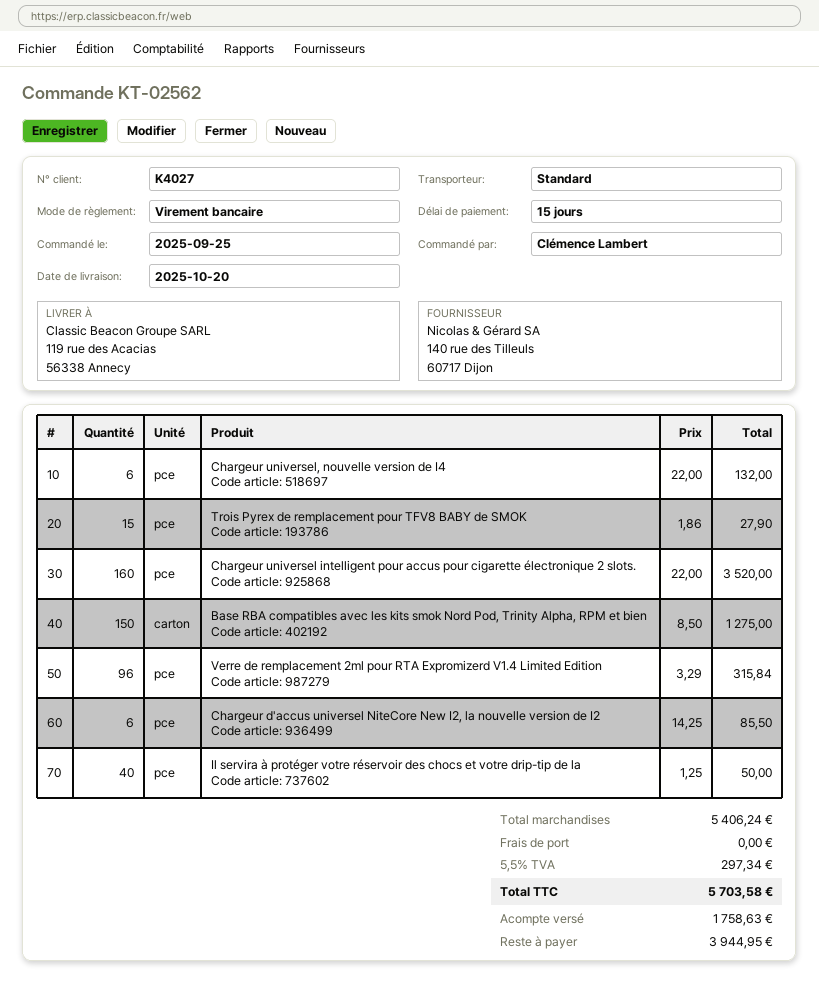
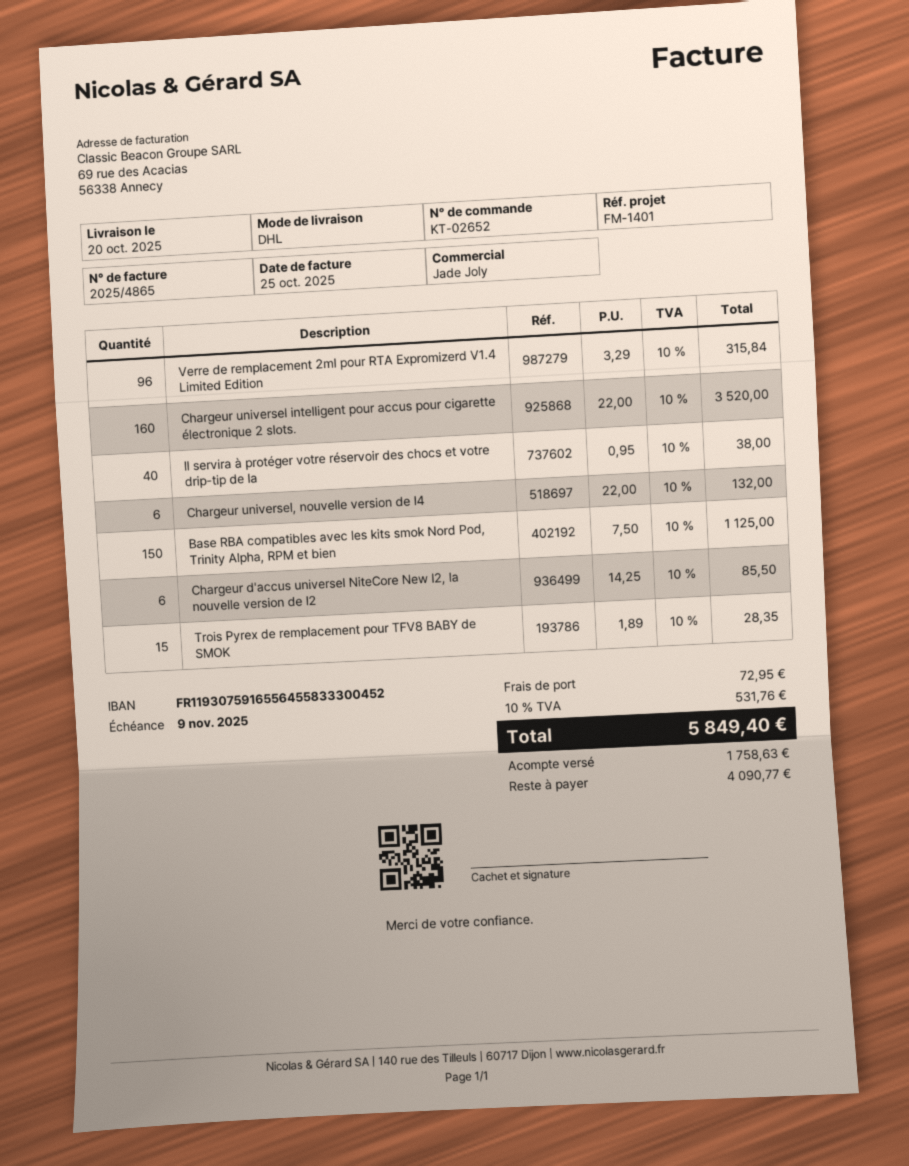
order number: KT-02562 -> KT-02652
shipping method: standard -> DHL
Trois Pyrex de remplacement pour TFV8 BABY de SMOK: 15 x 1.86 = 27.90 -> 15 x 1.89 = 28.35
Base RBA compatibles avec les kits smok Nord Pod, Trinity Alpha, RPM et bien: 150 x 8.50 = 1275.00 -> 150 x 7.50 = 1125.00
Il servira à protéger votre réservoir des chocs et votre drip-tip de la: 40 x 1.25 = 50.00 -> 40 x 0.95 = 38.00
shipping: 0.00 -> 72.95
tax: 5.5% = 297.34 -> 10% = 531.76
total: 5703.58 -> 5849.40
balance: 3944.95 -> 4090.77

